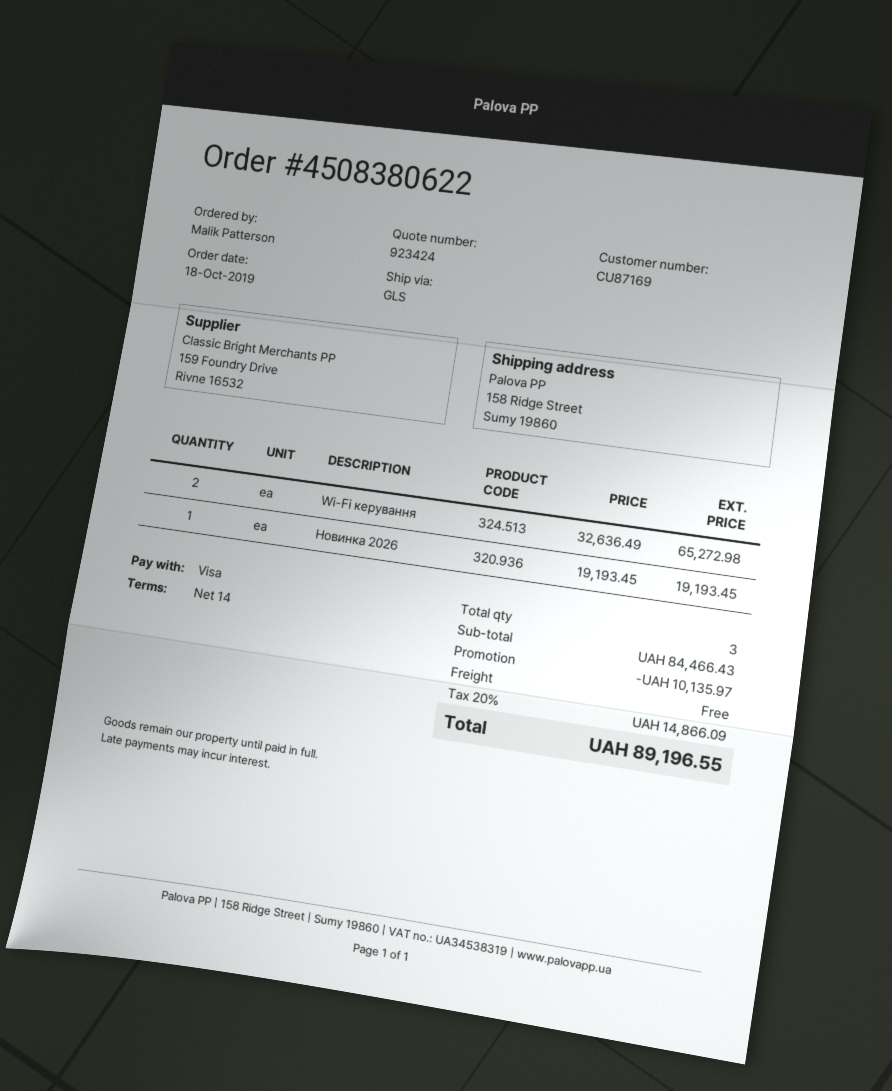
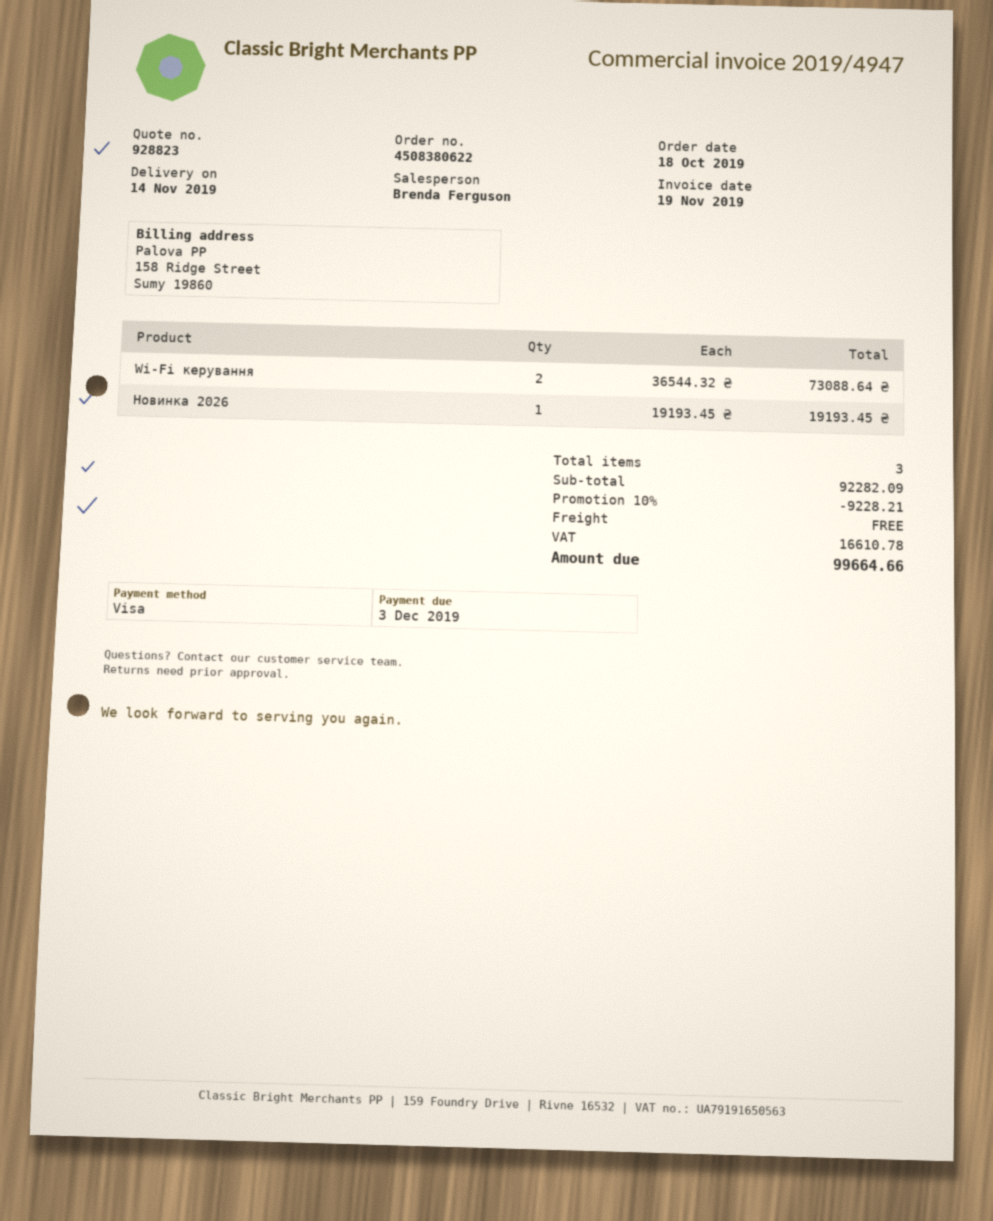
quote number: 923424 -> 928823
Wi-Fi керування: 2 x 32636.49 = 65272.98 -> 2 x 36544.32 = 73088.64
subtotal: 84466.43 -> 92282.09
discount: 10135.97 -> 9228.21
tax: 14866.09 -> 16610.78
total: 89196.55 -> 99664.66

